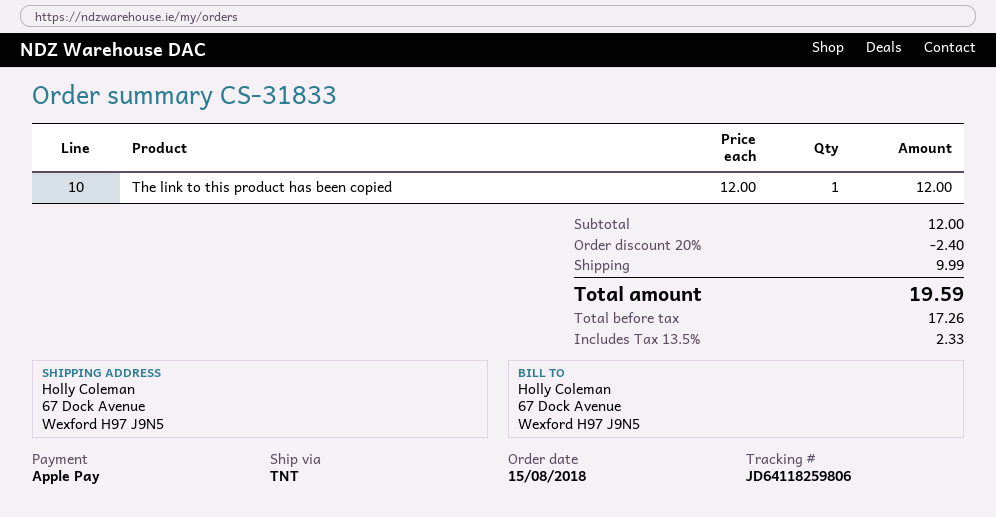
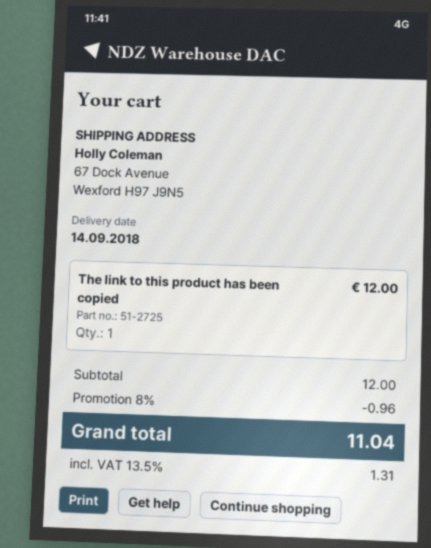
discount: 20% = 2.40 -> 8% = 0.96
shipping: 9.99 -> none
tax: 13.5% = 2.33 -> 13.5% = 1.31
total: 19.59 -> 11.04

